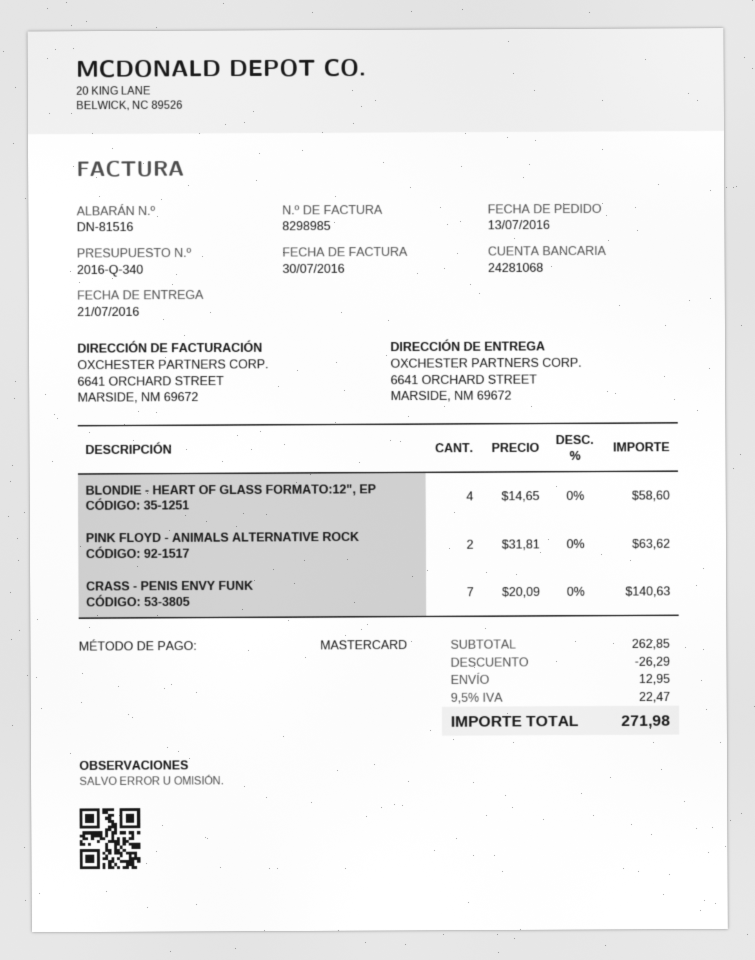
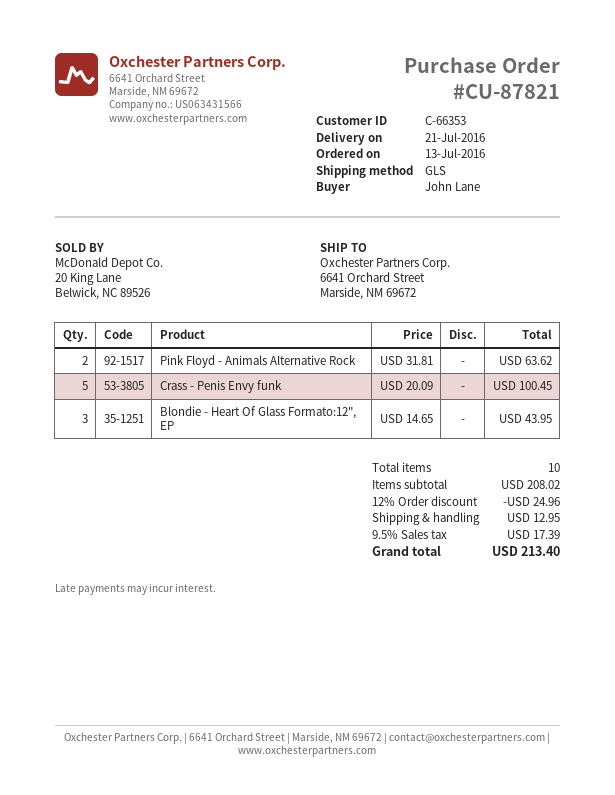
BLONDIE - HEART OF GLASS FORMATO:12", EP: 4 x 14.65 = 58.60 -> 3 x 14.65 = 43.95
CRASS - PENIS ENVY FUNK: 7 x 20.09 = 140.63 -> 5 x 20.09 = 100.45
subtotal: 262.85 -> 208.02
discount: 26.29 -> 24.96
tax: 9.5% = 22.47 -> 9.5% = 17.39
total: 271.98 -> 213.40

